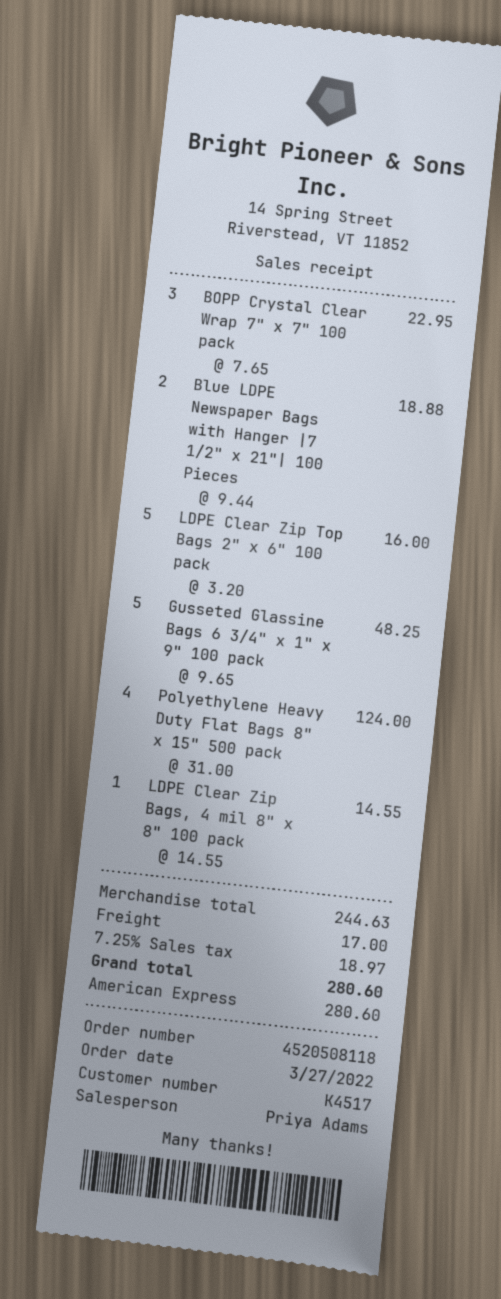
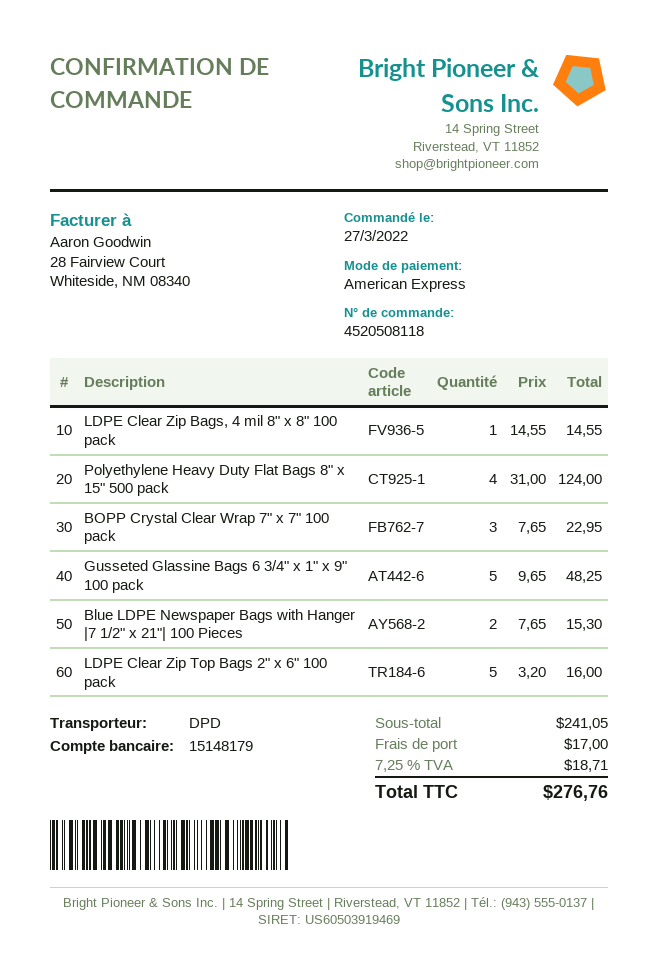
Blue LDPE Newspaper Bags with Hanger |7 1/2" x 21"| 100 Pieces: 2 x 9.44 = 18.88 -> 2 x 7.65 = 15.30
subtotal: 244.63 -> 241.05
tax: 7.25% = 18.97 -> 7.25% = 18.71
total: 280.60 -> 276.76

